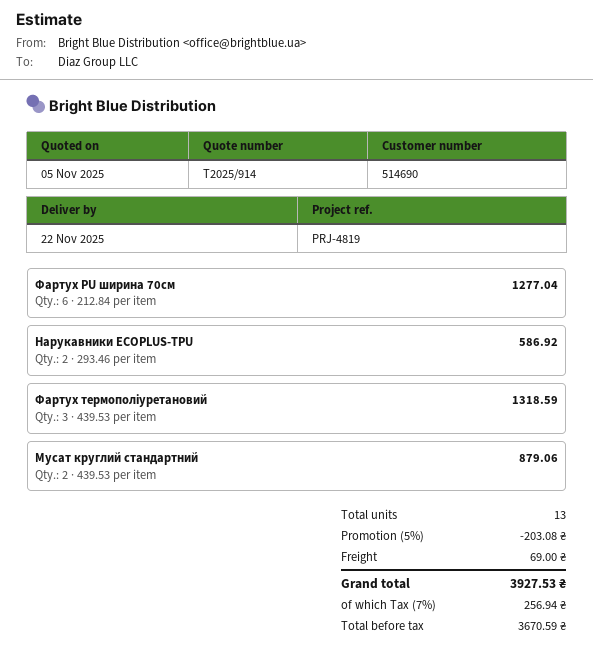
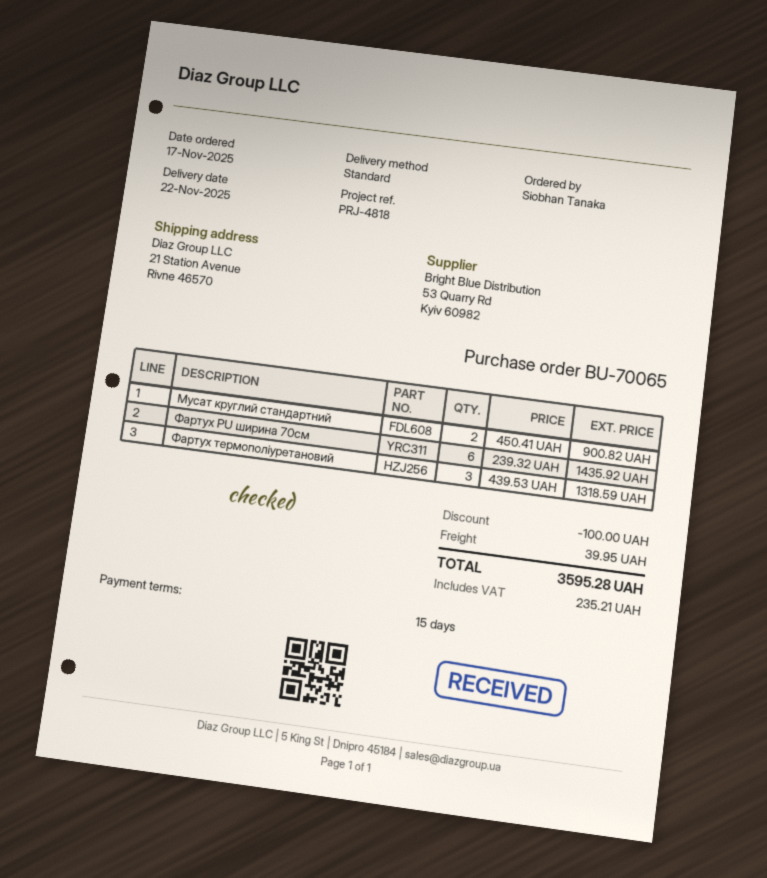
reference: PRJ-4819 -> PRJ-4818
Фартух PU ширина 70см: 6 x 212.84 = 1277.04 -> 6 x 239.32 = 1435.92
Нарукавники ECOPLUS-TPU: 2 x 293.46 = 586.92 -> none
Мусат круглий стандартний: 2 x 439.53 = 879.06 -> 2 x 450.41 = 900.82
discount: 203.08 -> 100.00
shipping: 69.00 -> 39.95
tax: 256.94 -> 235.21
total: 3927.53 -> 3595.28

